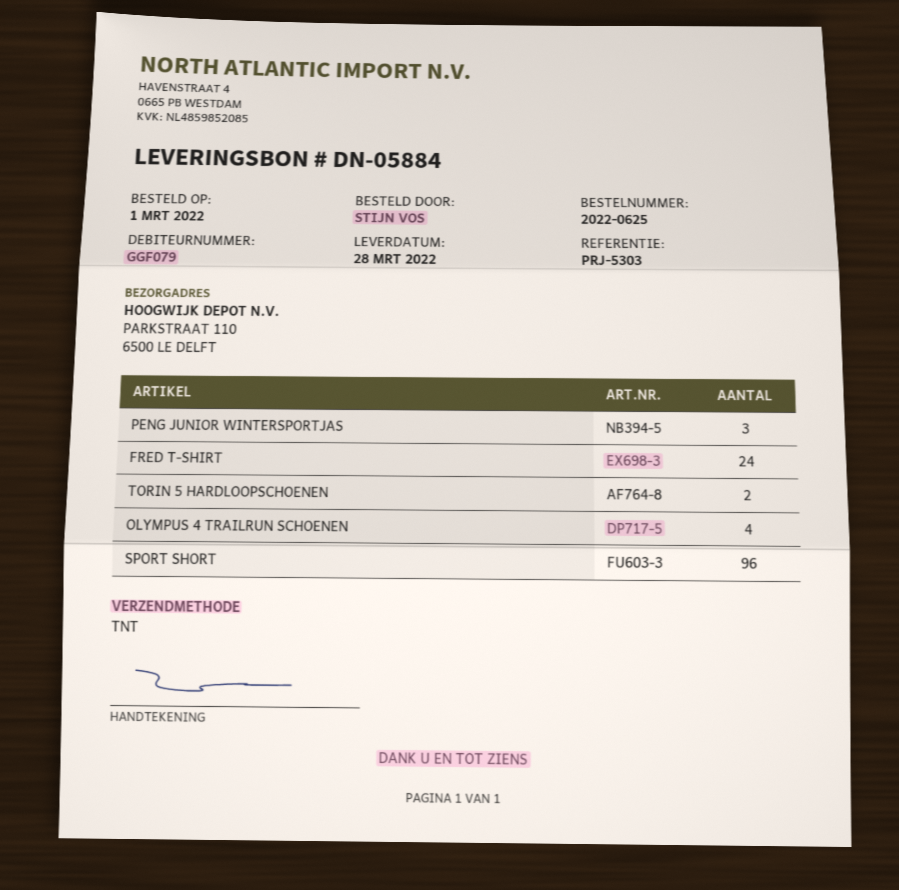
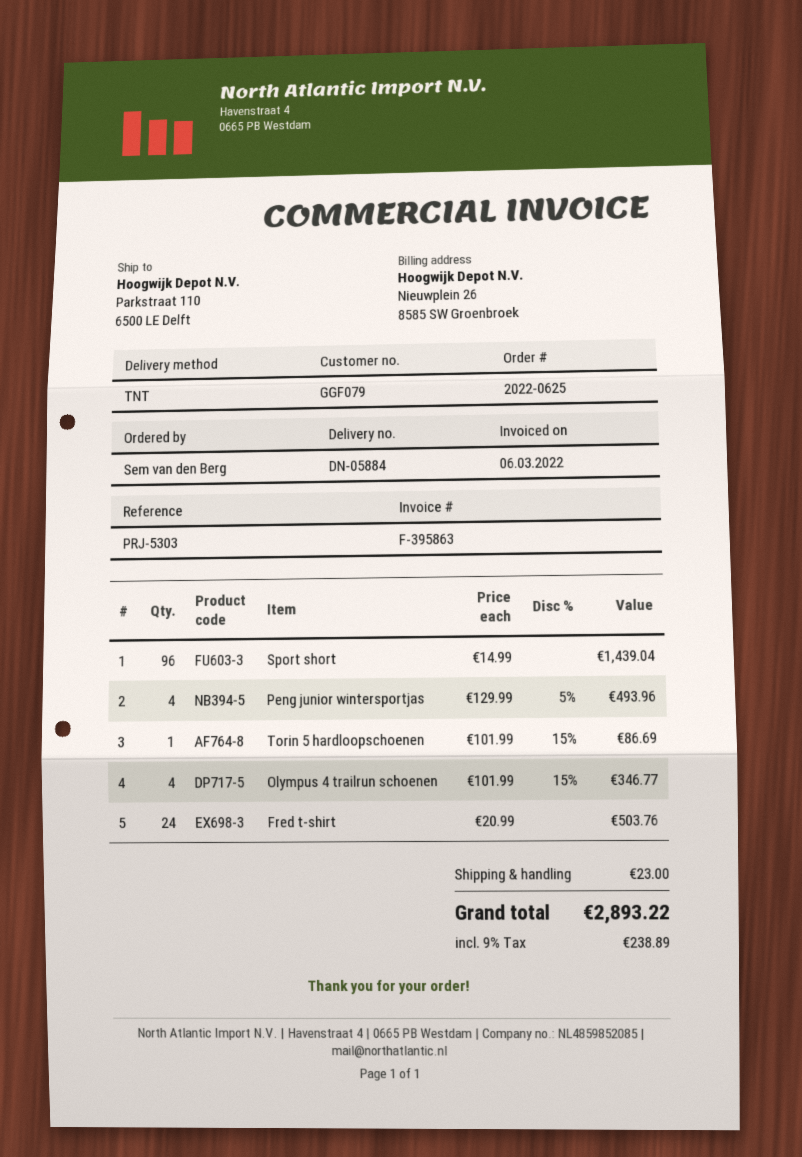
ordered by: STIJN VOS -> Sem van den Berg
PENG JUNIOR WINTERSPORTJAS: 3 -> 4
TORIN 5 HARDLOOPSCHOENEN: 2 -> 1

